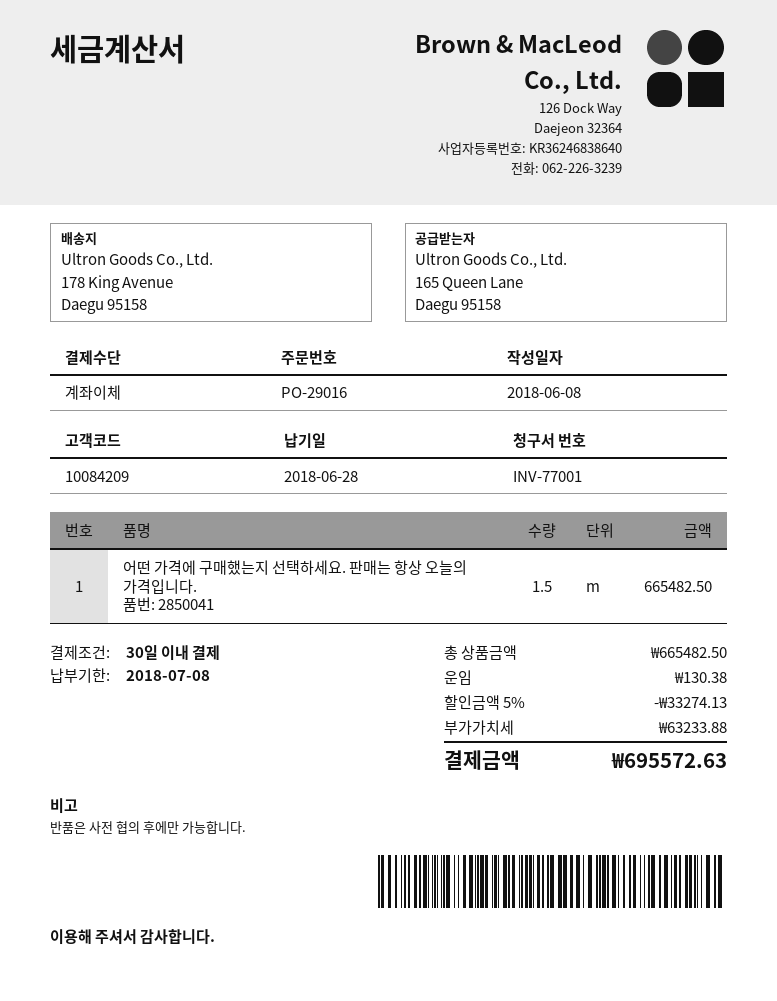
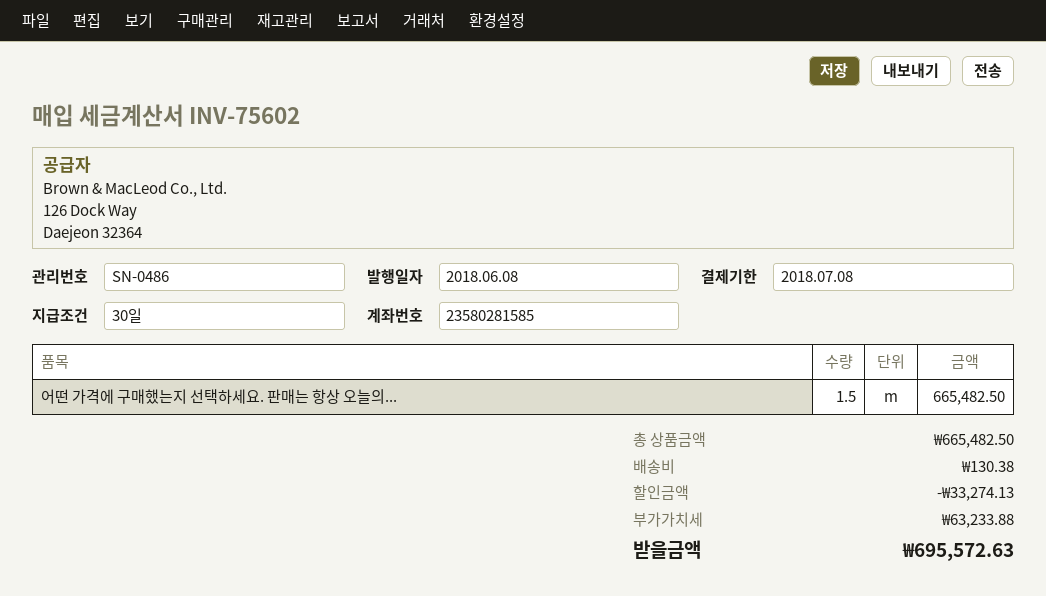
invoice number: INV-77001 -> INV-75602

